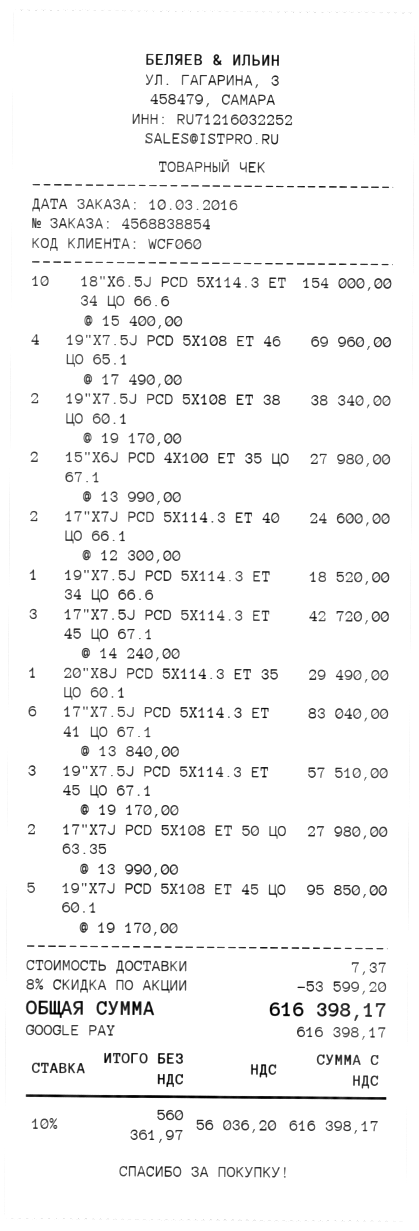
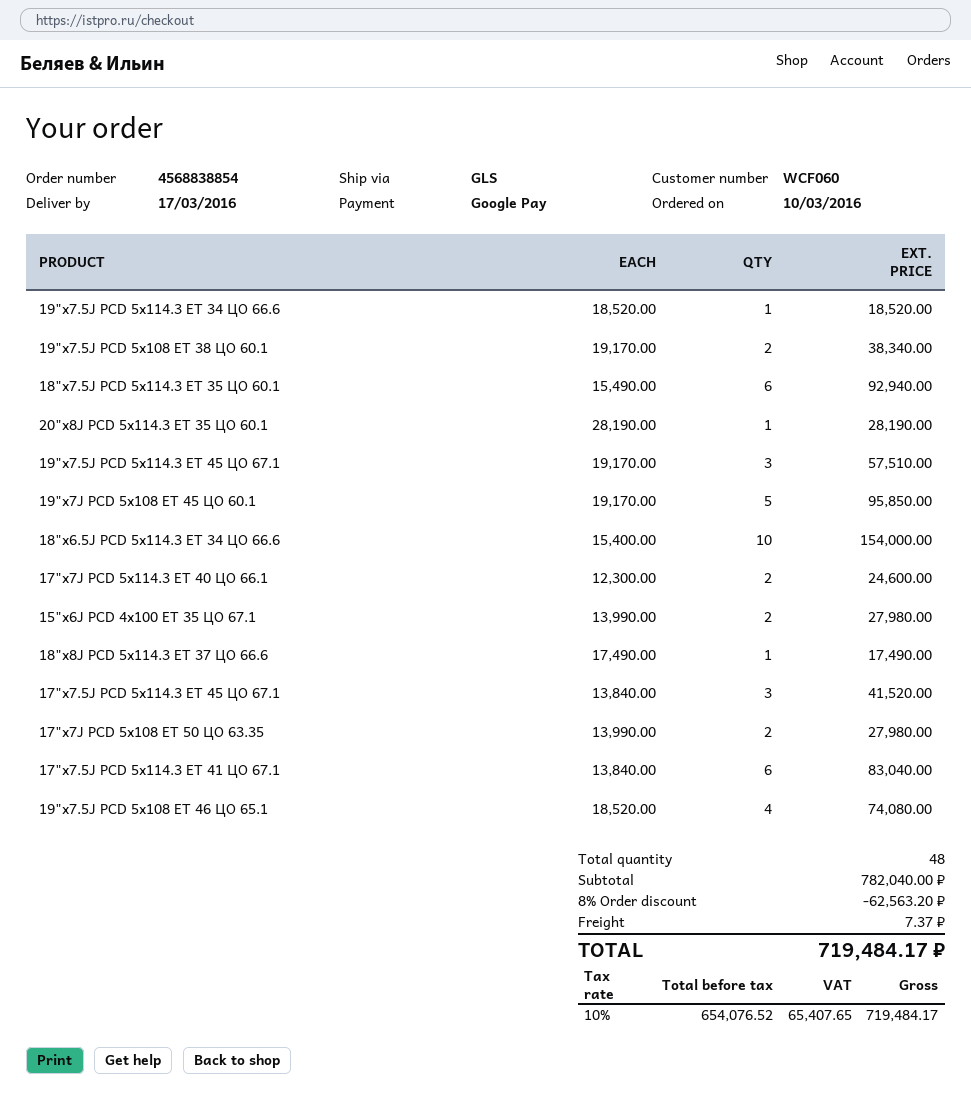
19"X7.5J PCD 5X108 ЕТ 46 ЦО 65.1: 4 x 17490.00 = 69960.00 -> 4 x 18520.00 = 74080.00
17"X7.5J PCD 5X114.3 ЕТ 45 ЦО 67.1: 3 x 14240.00 = 42720.00 -> 3 x 13840.00 = 41520.00
20"X8J PCD 5X114.3 ЕТ 35 ЦО 60.1: 1 x 29490.00 = 29490.00 -> 1 x 28190.00 = 28190.00
18"x7.5J PCD 5x114.3 ЕТ 35 ЦО 60.1: none -> 6 x 15490.00 = 92940.00
18"x8J PCD 5x114.3 ЕТ 37 ЦО 66.6: none -> 1 x 17490.00 = 17490.00
discount: 8% = 53599.20 -> 8% = 62563.20
net: 560361.97 -> 654076.52
tax: 10% = 56036.20 -> 10% = 65407.65
total: 616398.17 -> 719484.17

